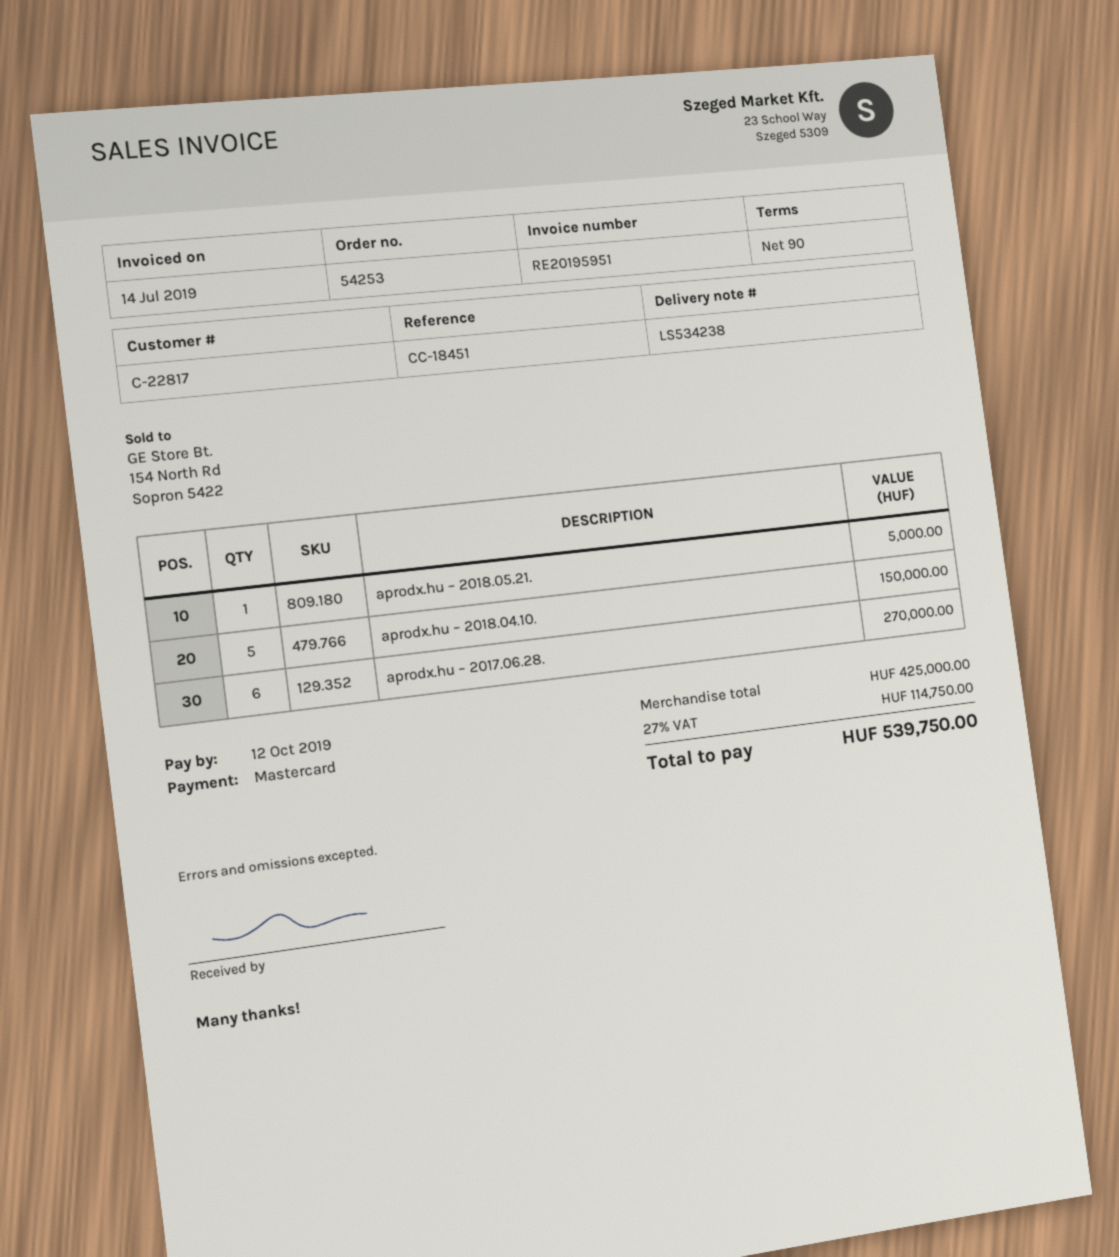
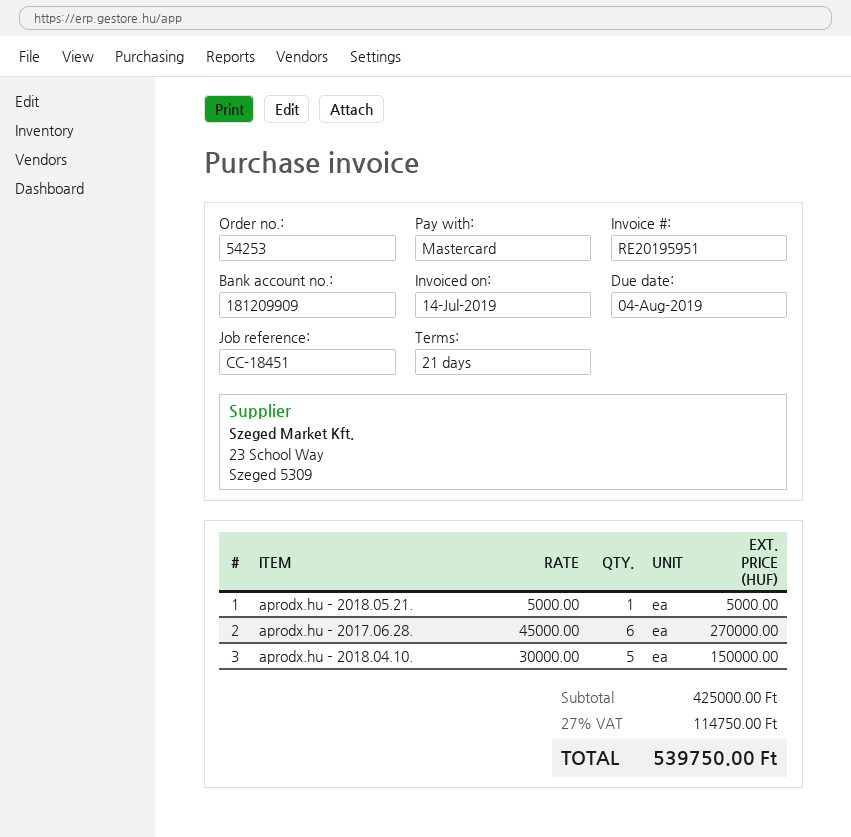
payment terms: 90 days -> 21 days
due date: 2019-10-12 -> 2019-08-04

